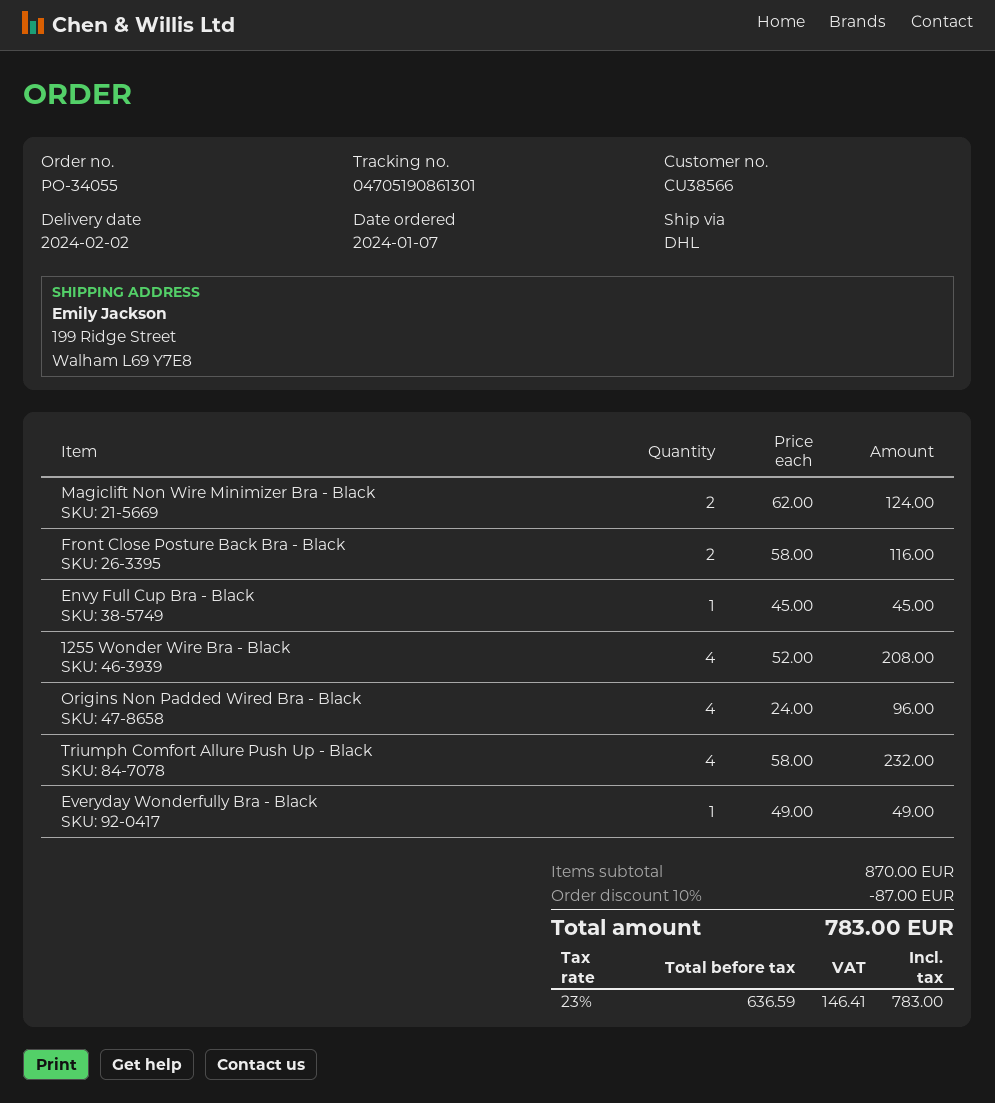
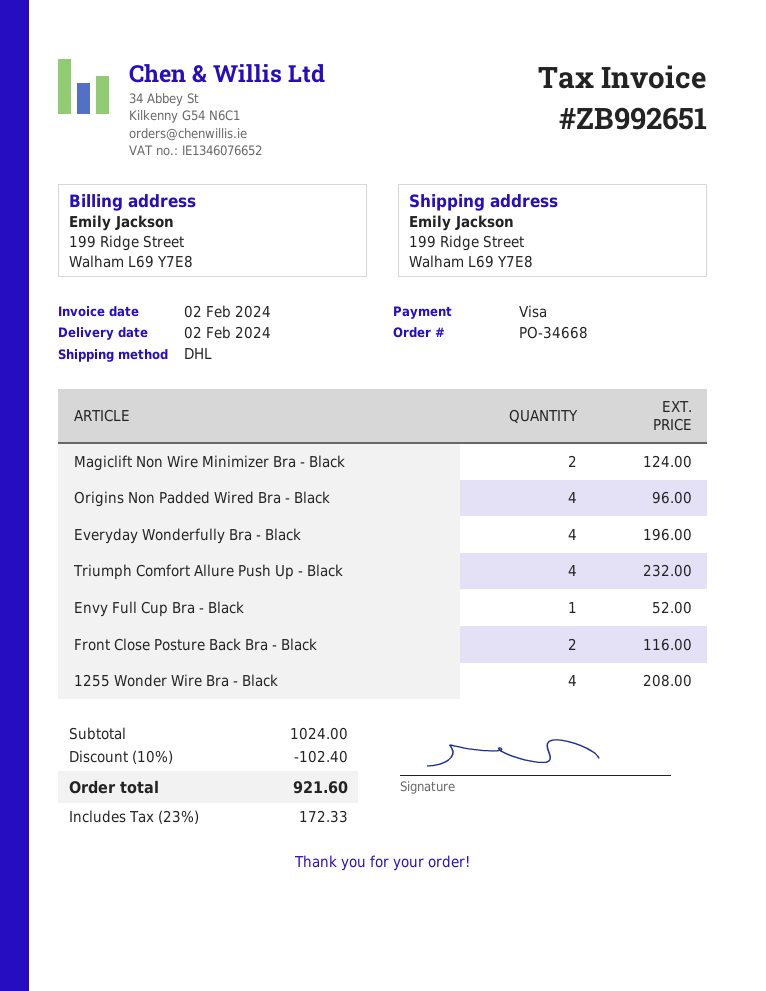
order number: PO-34055 -> PO-34668
Envy Full Cup Bra - Black: 1 for 45.00 -> 1 for 52.00
Everyday Wonderfully Bra - Black: 1 for 49.00 -> 4 for 196.00
subtotal: 870.00 -> 1024.00
discount: 10% = 87.00 -> 10% = 102.40
tax: 23% = 146.41 -> 23% = 172.33
total: 783.00 -> 921.60

